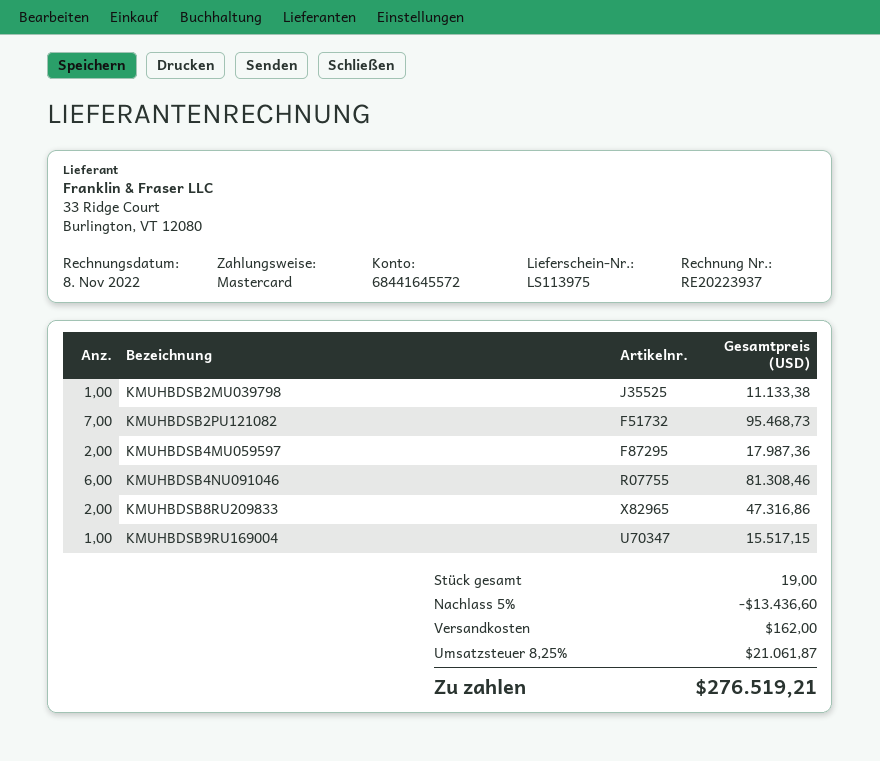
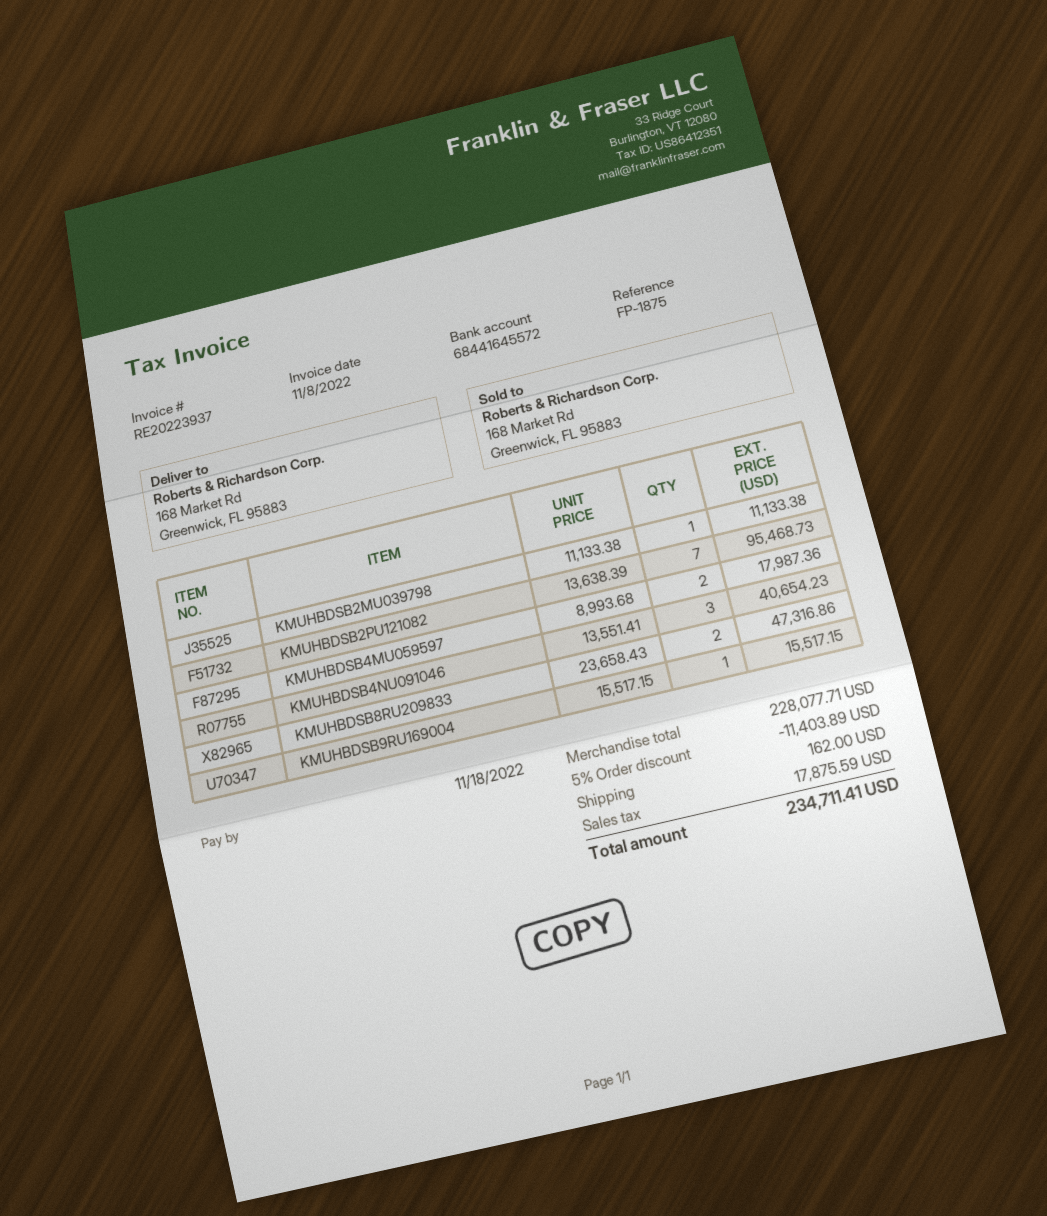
KMUHBDSB4NU091046: 6 for 81308.46 -> 3 for 40654.23
discount: 5% = 13436.60 -> 5% = 11403.89
tax: 21061.87 -> 17875.59
total: 276519.21 -> 234711.41

